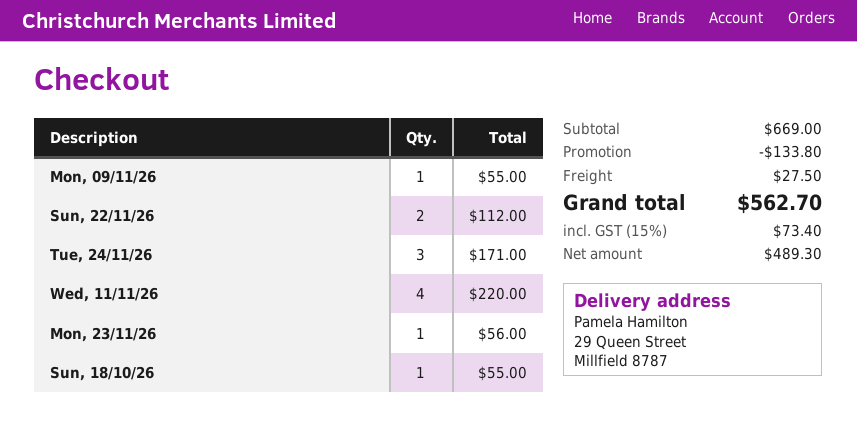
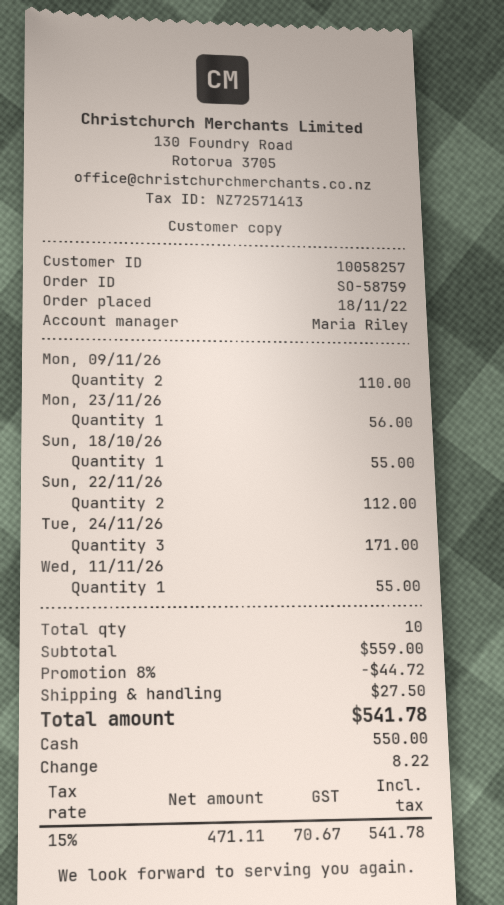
Mon, 09/11/26: 1 for 55.00 -> 2 for 110.00
Wed, 11/11/26: 4 for 220.00 -> 1 for 55.00
subtotal: 669.00 -> 559.00
discount: 133.80 -> 44.72
net: 489.30 -> 471.11
tax: 15% = 73.40 -> 15% = 70.67
total: 562.70 -> 541.78

